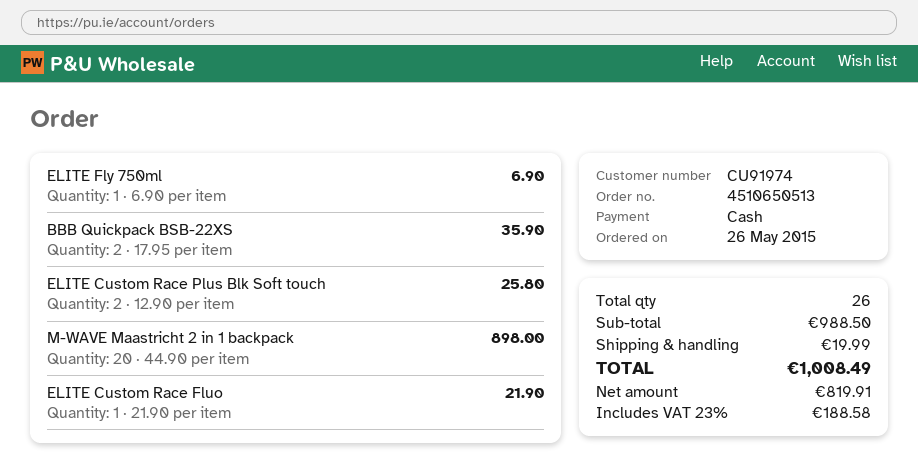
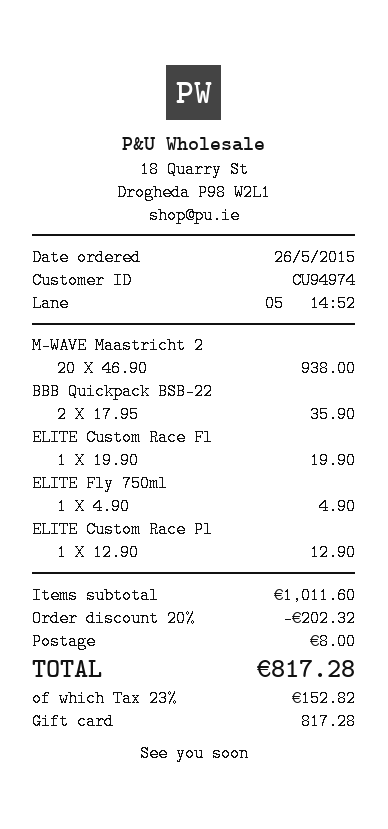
customer number: CU91974 -> CU94974
payment method: cash -> gift card
ELITE Fly 750ml: 1 x 6.90 = 6.90 -> 1 x 4.90 = 4.90
ELITE Custom Race Plus Blk Soft touch: 2 x 12.90 = 25.80 -> 1 x 12.90 = 12.90
M-WAVE Maastricht 2 in 1 backpack: 20 x 44.90 = 898.00 -> 20 x 46.90 = 938.00
ELITE Custom Race Fluo: 1 x 21.90 = 21.90 -> 1 x 19.90 = 19.90
subtotal: 988.50 -> 1011.60
discount: none -> 20% = 202.32
shipping: 19.99 -> 8.00
tax: 23% = 188.58 -> 23% = 152.82
total: 1008.49 -> 817.28

